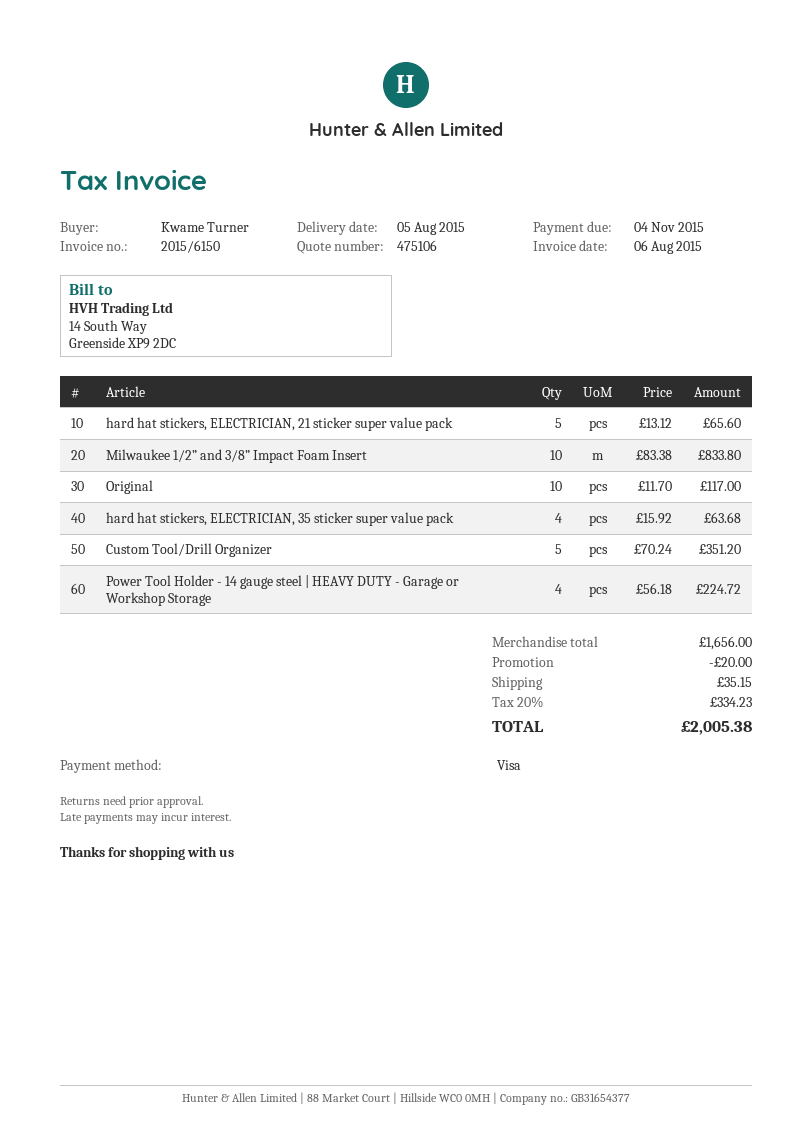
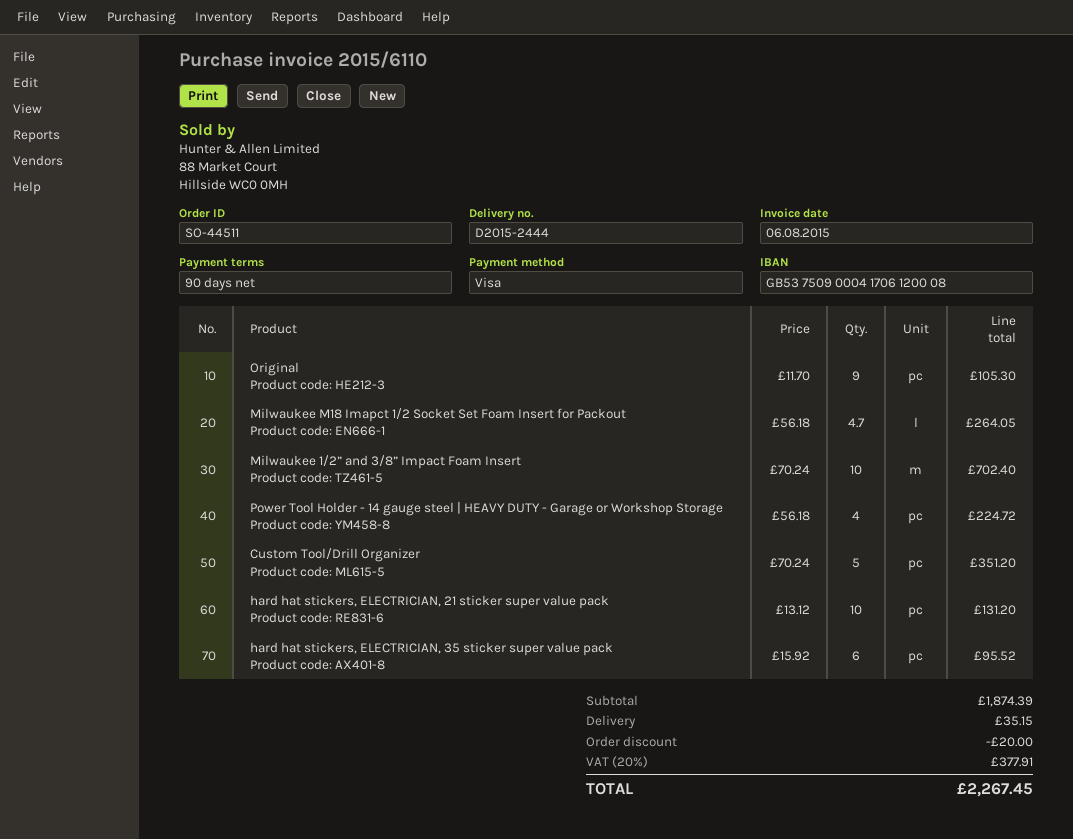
invoice number: 2015/6150 -> 2015/6110
hard hat stickers, ELECTRICIAN, 21 sticker super value pack: 5 x 13.12 = 65.60 -> 10 x 13.12 = 131.20
Milwaukee 1/2” and 3/8” Impact Foam Insert: 10 x 83.38 = 833.80 -> 10 x 70.24 = 702.40
Original: 10 x 11.70 = 117.00 -> 9 x 11.70 = 105.30
hard hat stickers, ELECTRICIAN, 35 sticker super value pack: 4 x 15.92 = 63.68 -> 6 x 15.92 = 95.52
Milwaukee M18 Imapct 1/2 Socket Set Foam Insert for Packout: none -> 4.7 x 56.18 = 264.05
subtotal: 1656.00 -> 1874.39
tax: 20% = 334.23 -> 20% = 377.91
total: 2005.38 -> 2267.45

